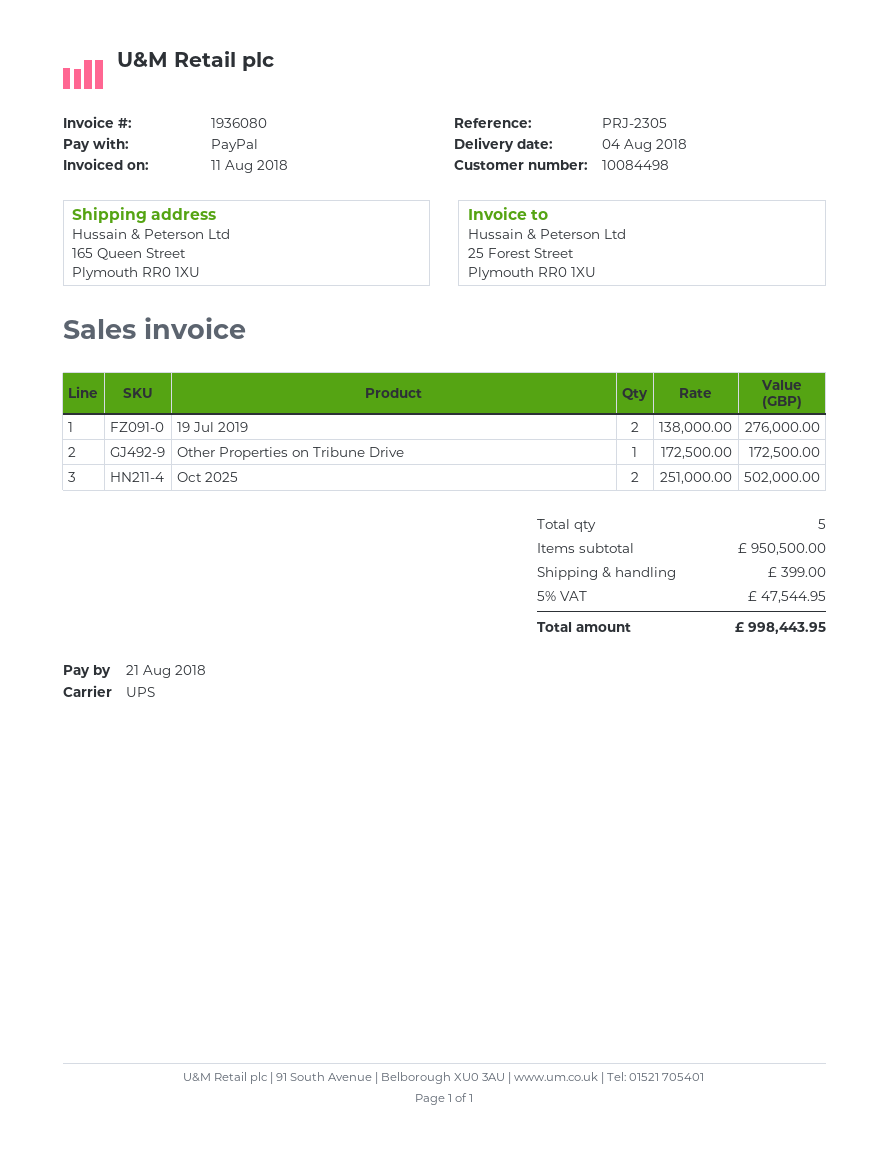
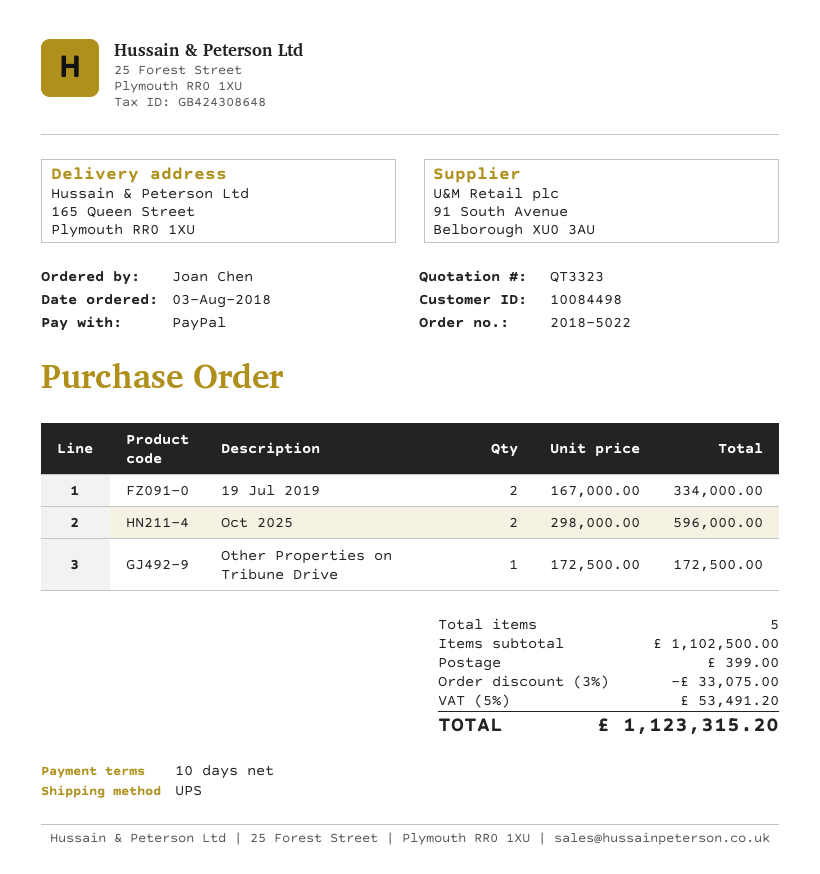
19 Jul 2019: 2 x 138000.00 = 276000.00 -> 2 x 167000.00 = 334000.00
Oct 2025: 2 x 251000.00 = 502000.00 -> 2 x 298000.00 = 596000.00
subtotal: 950500.00 -> 1102500.00
discount: none -> 3% = 33075.00
tax: 5% = 47544.95 -> 5% = 53491.20
total: 998443.95 -> 1123315.20

